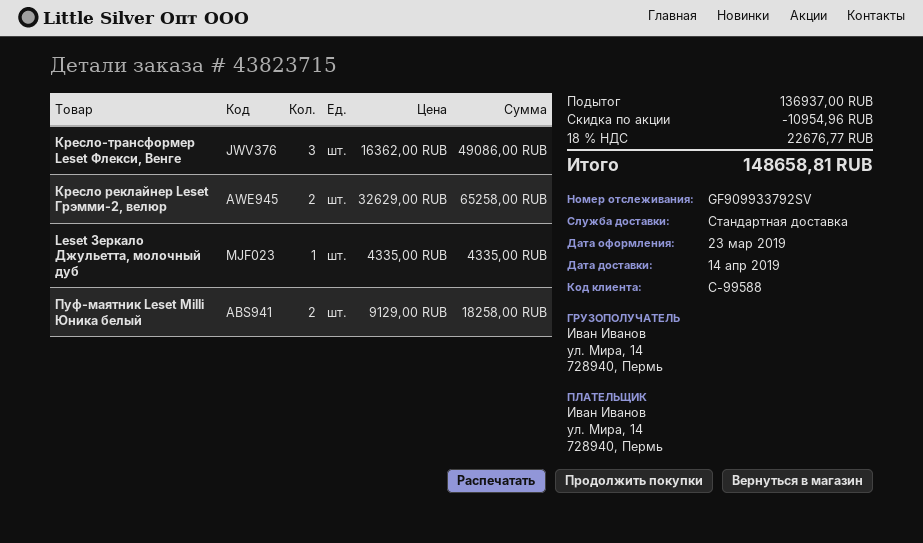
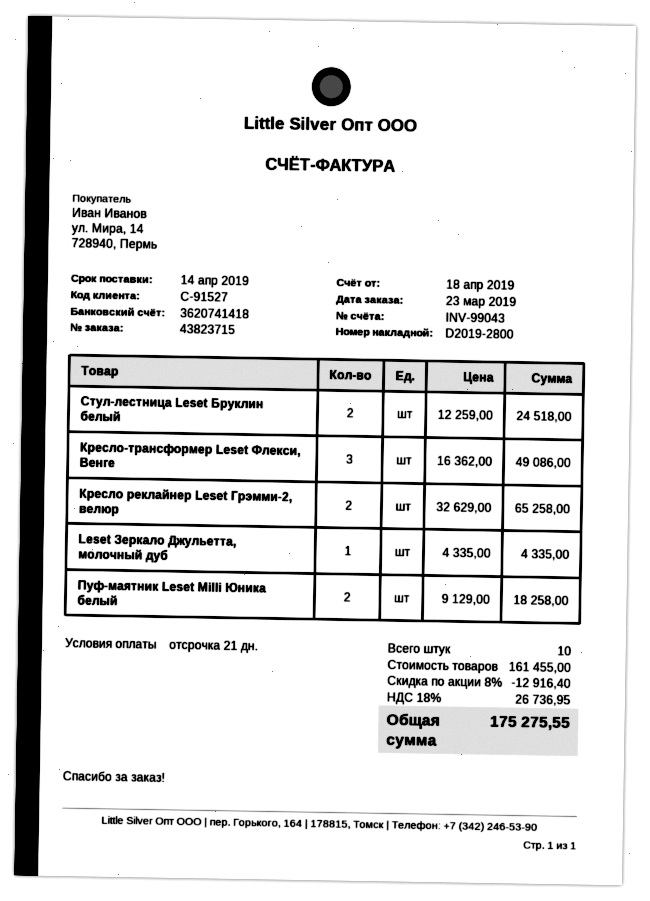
customer number: C-99588 -> C-91527
Стул-лестница Leset Бруклин белый: none -> 2 x 12259.00 = 24518.00
subtotal: 136937.00 -> 161455.00
discount: 10954.96 -> 12916.40
tax: 18% = 22676.77 -> 18% = 26736.95
total: 148658.81 -> 175275.55

